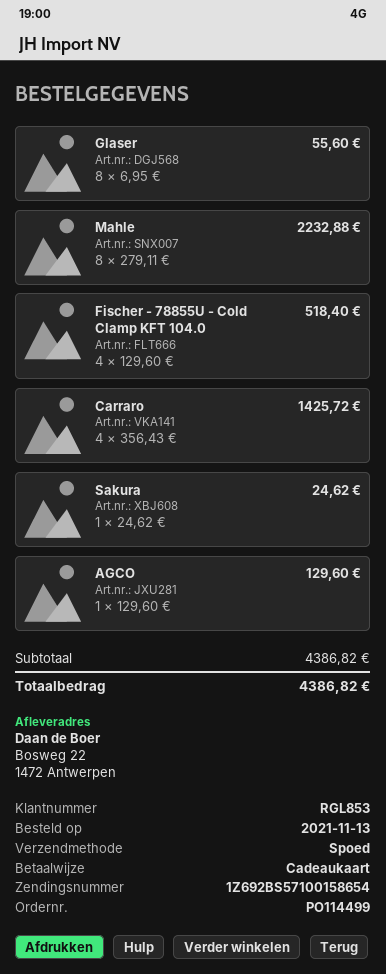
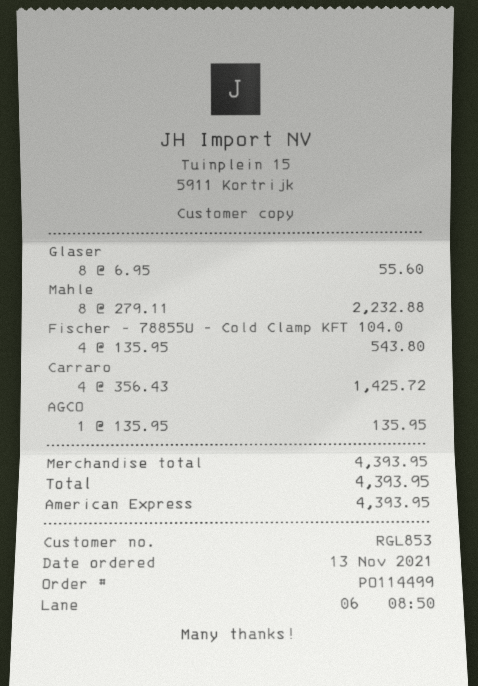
payment method: gift card -> American Express
Fischer - 78855U - Cold Clamp KFT 104.0: 4 x 129.60 = 518.40 -> 4 x 135.95 = 543.80
Sakura: 1 x 24.62 = 24.62 -> none
AGCO: 1 x 129.60 = 129.60 -> 1 x 135.95 = 135.95
subtotal: 4386.82 -> 4393.95
total: 4386.82 -> 4393.95

